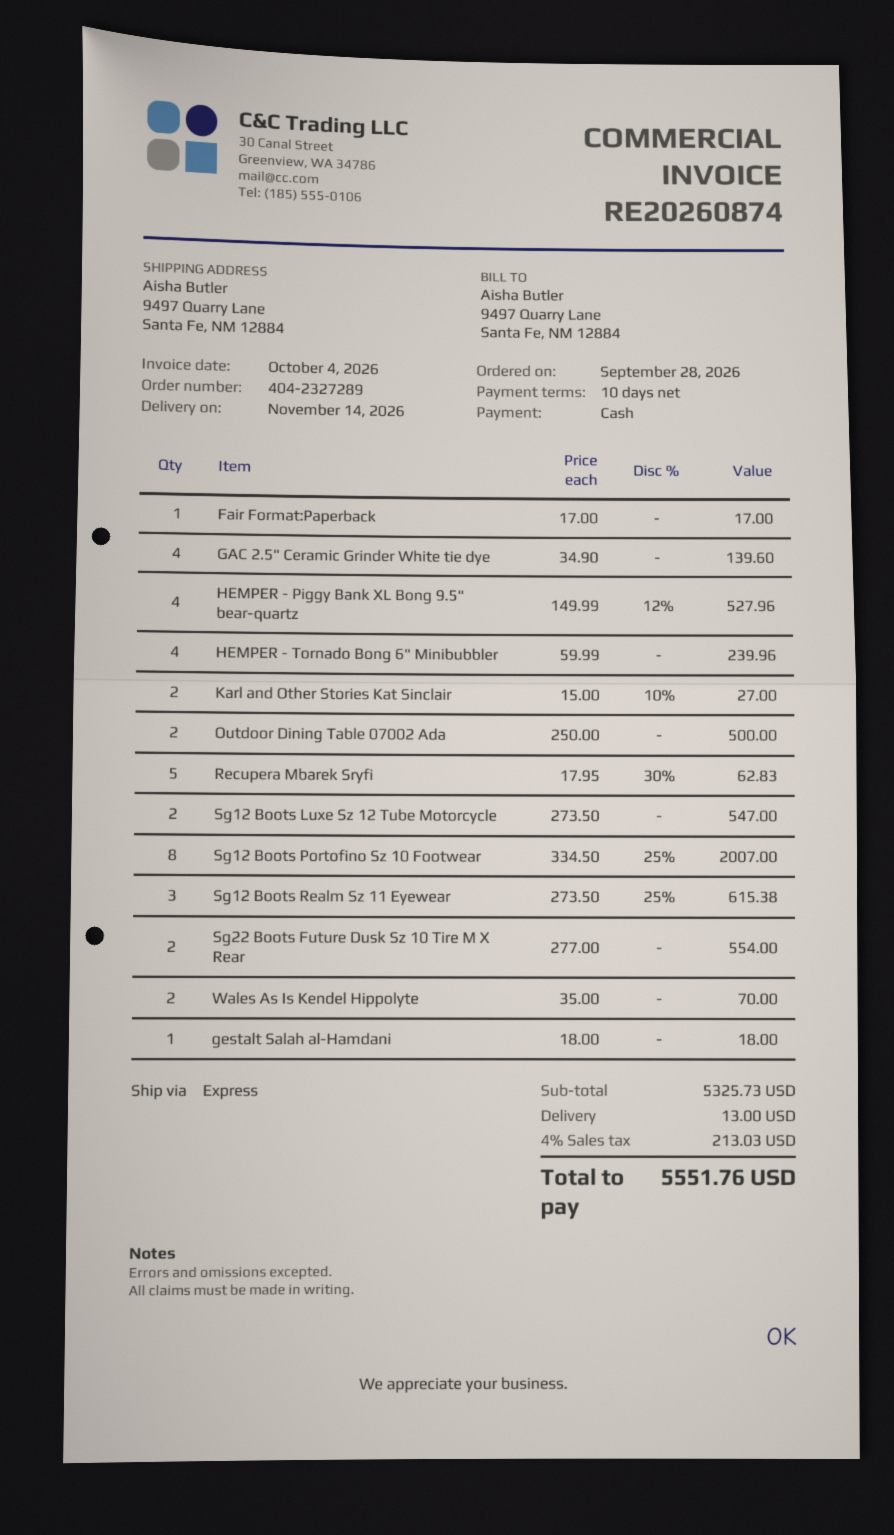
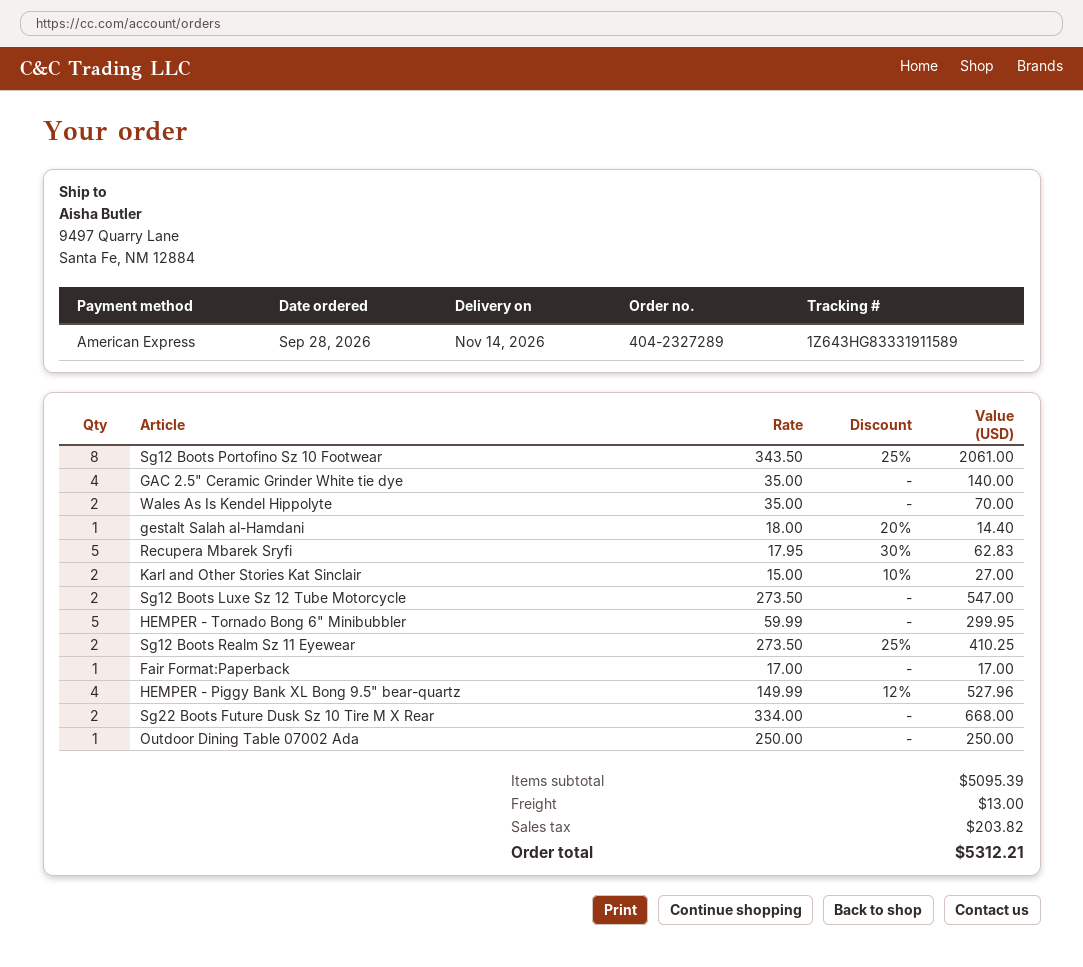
payment method: cash -> American Express
GAC 2.5" Ceramic Grinder White tie dye: 4 x 34.90 = 139.60 -> 4 x 35.00 = 140.00
HEMPER - Tornado Bong 6" Minibubbler: 4 x 59.99 = 239.96 -> 5 x 59.99 = 299.95
Outdoor Dining Table 07002 Ada: 2 x 250.00 = 500.00 -> 1 x 250.00 = 250.00
Sg12 Boots Portofino Sz 10 Footwear: 8 x 334.50 - 25% = 2007.00 -> 8 x 343.50 - 25% = 2061.00
Sg12 Boots Realm Sz 11 Eyewear: 3 x 273.50 - 25% = 615.38 -> 2 x 273.50 - 25% = 410.25
Sg22 Boots Future Dusk Sz 10 Tire M X Rear: 2 x 277.00 = 554.00 -> 2 x 334.00 = 668.00
gestalt Salah al-Hamdani: 1 x 18.00 = 18.00 -> 1 x 18.00 - 20% = 14.40
subtotal: 5325.73 -> 5095.39
tax: 213.03 -> 203.82
total: 5551.76 -> 5312.21

